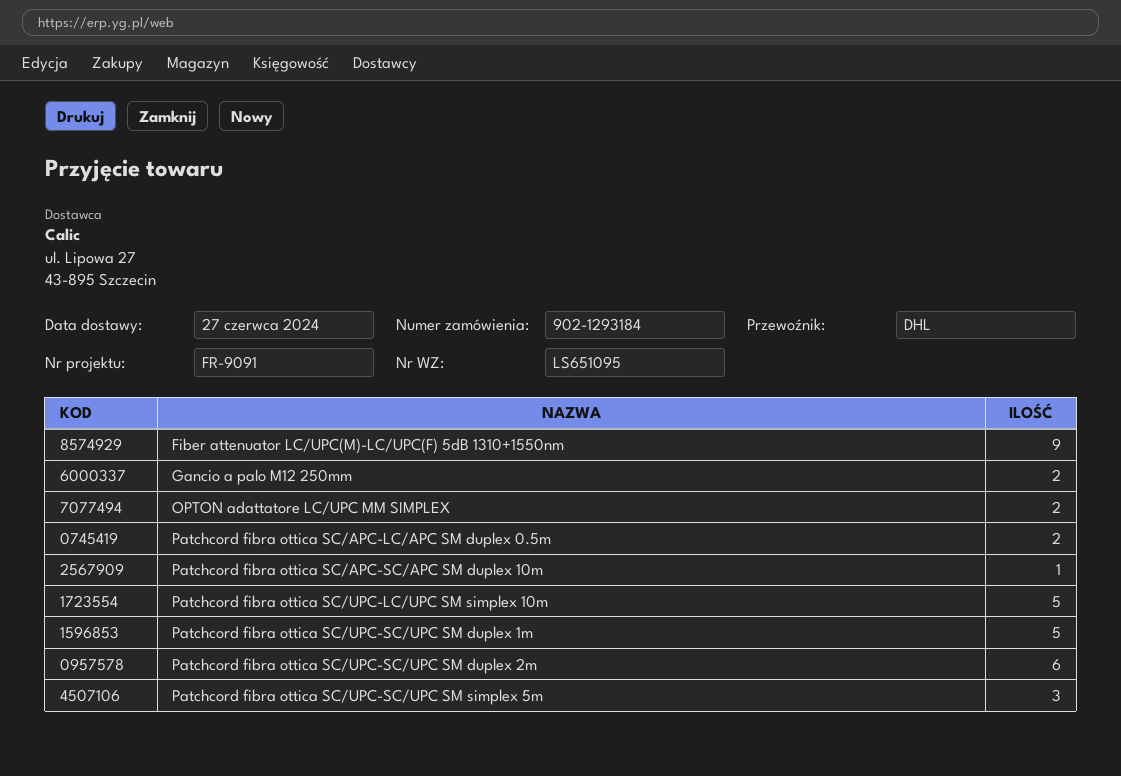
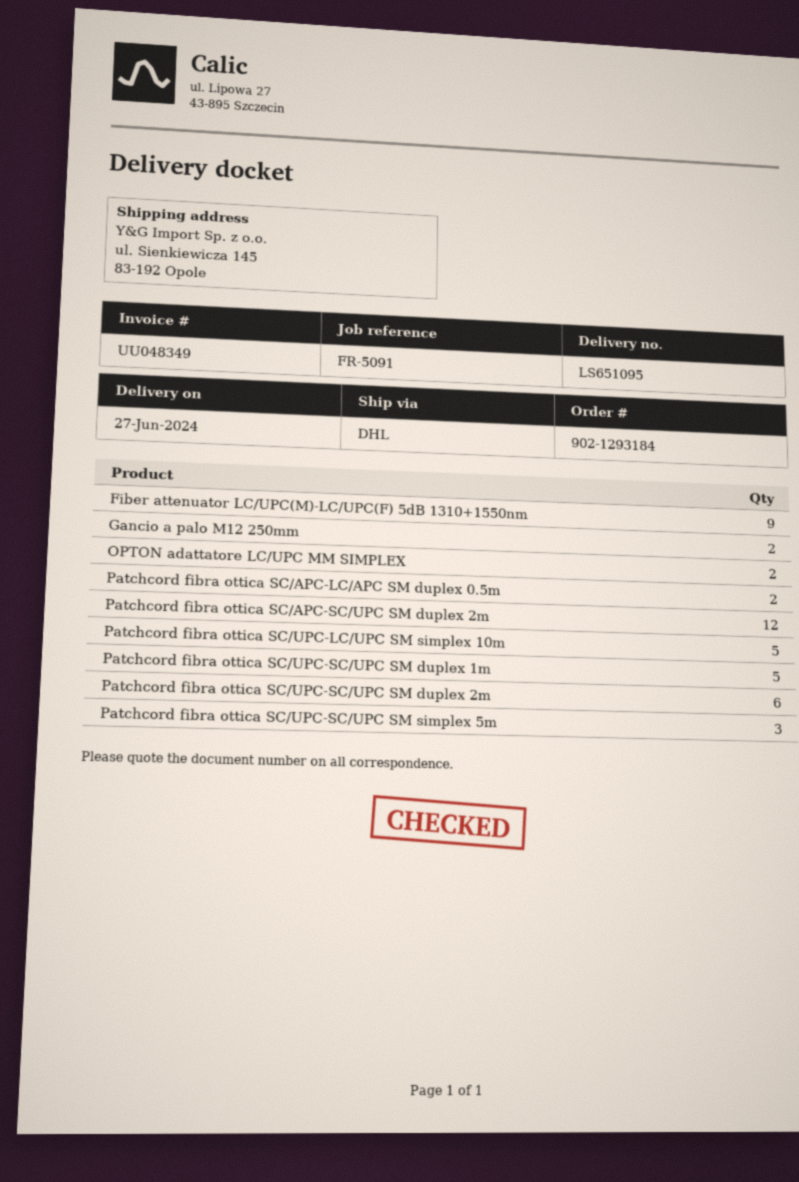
reference: FR-9091 -> FR-5091
Patchcord fibra ottica SC/APC-SC/APC SM duplex 10m: 1 -> none
Patchcord fibra ottica SC/APC-SC/UPC SM duplex 2m: none -> 12

